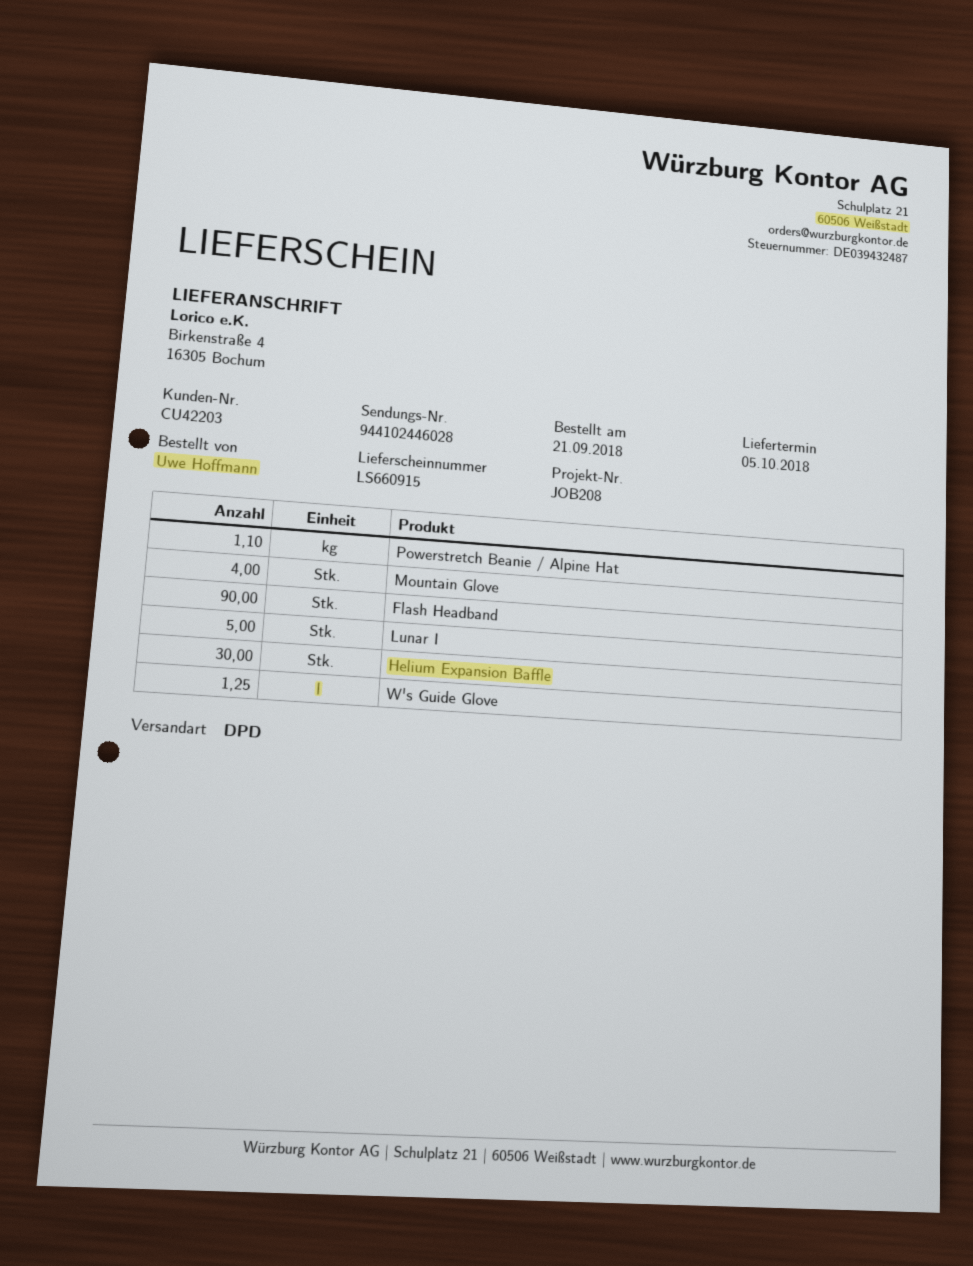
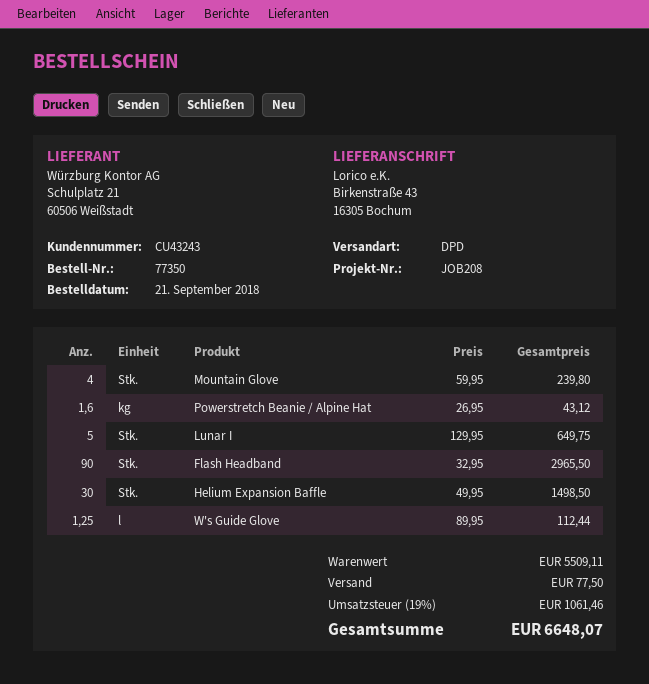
customer number: CU42203 -> CU43243
ship to: Birkenstraße 4, 16305 Bochum -> Birkenstraße 43, 16305 Bochum
Powerstretch Beanie / Alpine Hat: 1.1 -> 1.6

